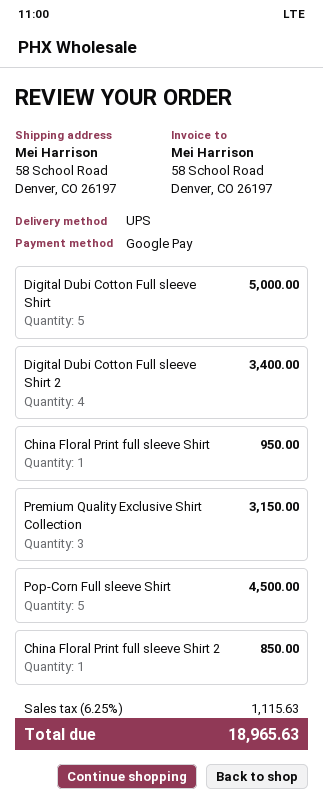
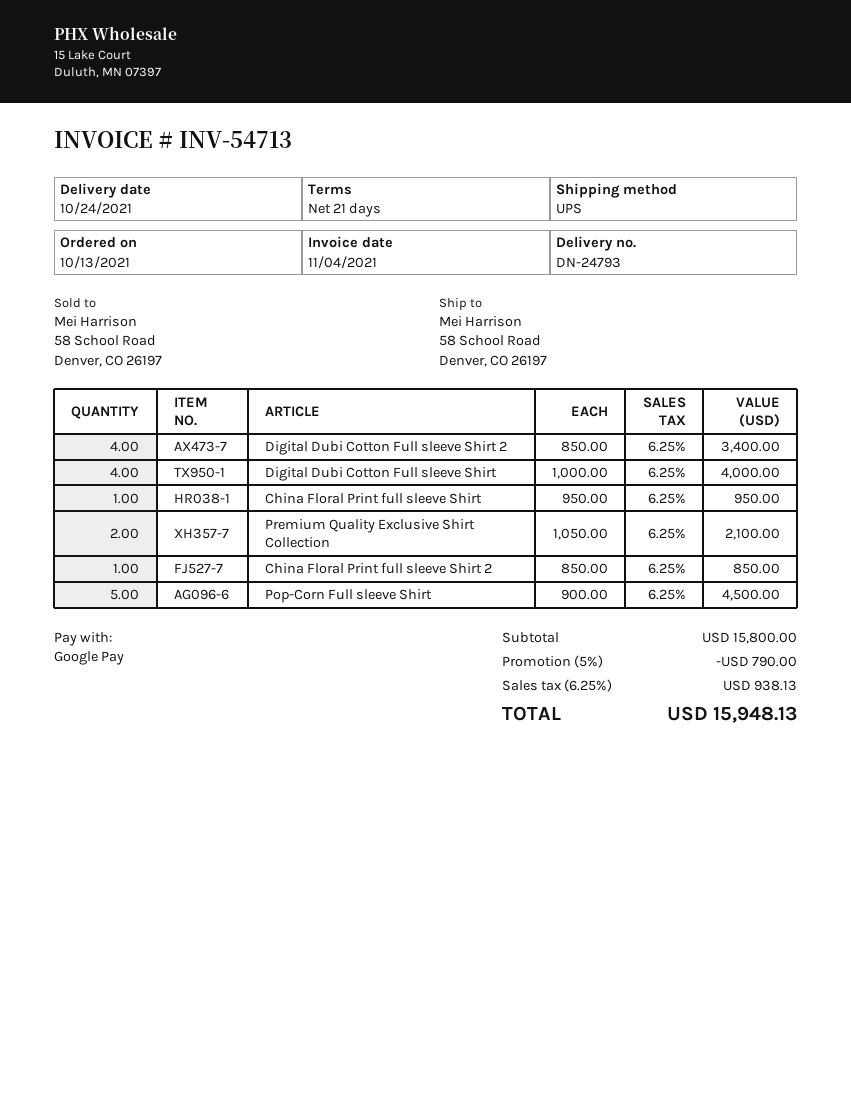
Digital Dubi Cotton Full sleeve Shirt: 5 for 5000.00 -> 4 for 4000.00
Premium Quality Exclusive Shirt Collection: 3 for 3150.00 -> 2 for 2100.00
discount: none -> 5% = 790.00
tax: 6.25% = 1115.63 -> 6.25% = 938.13
total: 18965.63 -> 15948.13

